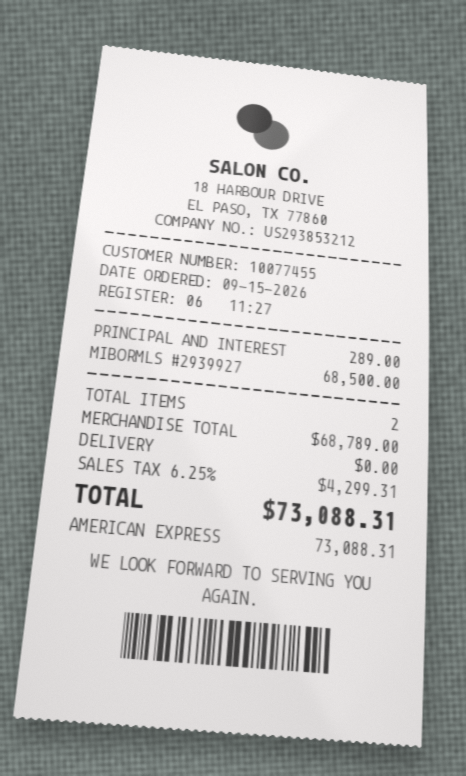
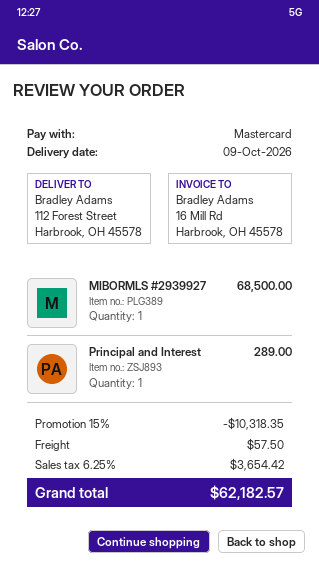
payment method: American Express -> Mastercard
discount: none -> 15% = 10318.35
shipping: 0.00 -> 57.50
tax: 6.25% = 4299.31 -> 6.25% = 3654.42
total: 73088.31 -> 62182.57

